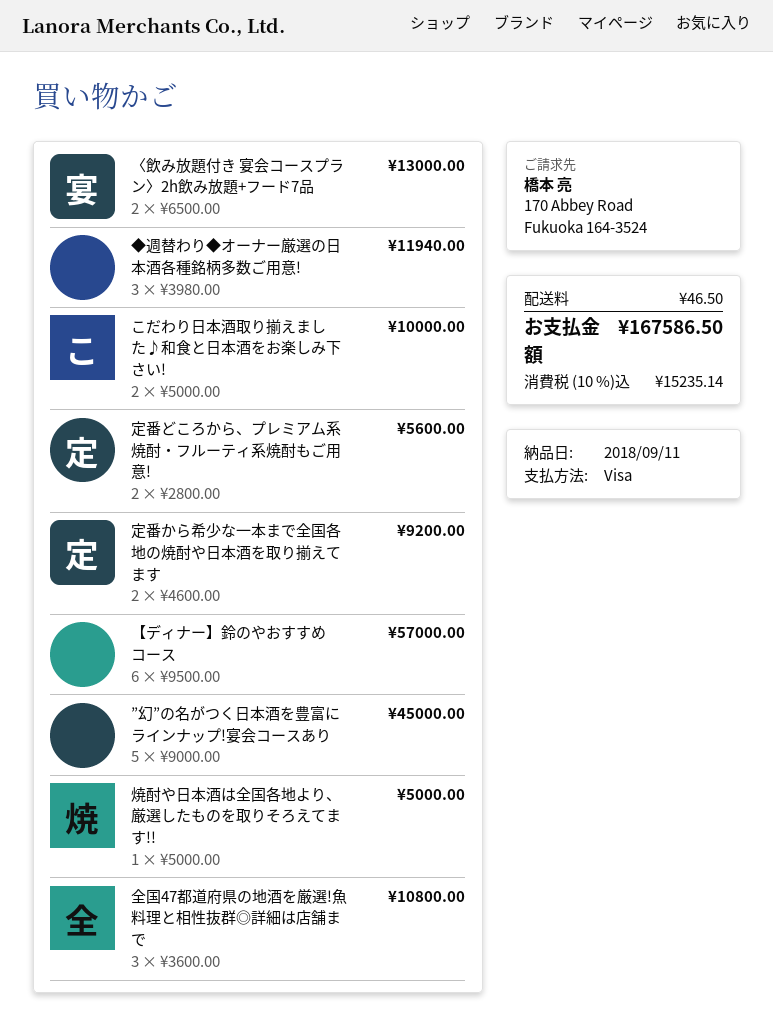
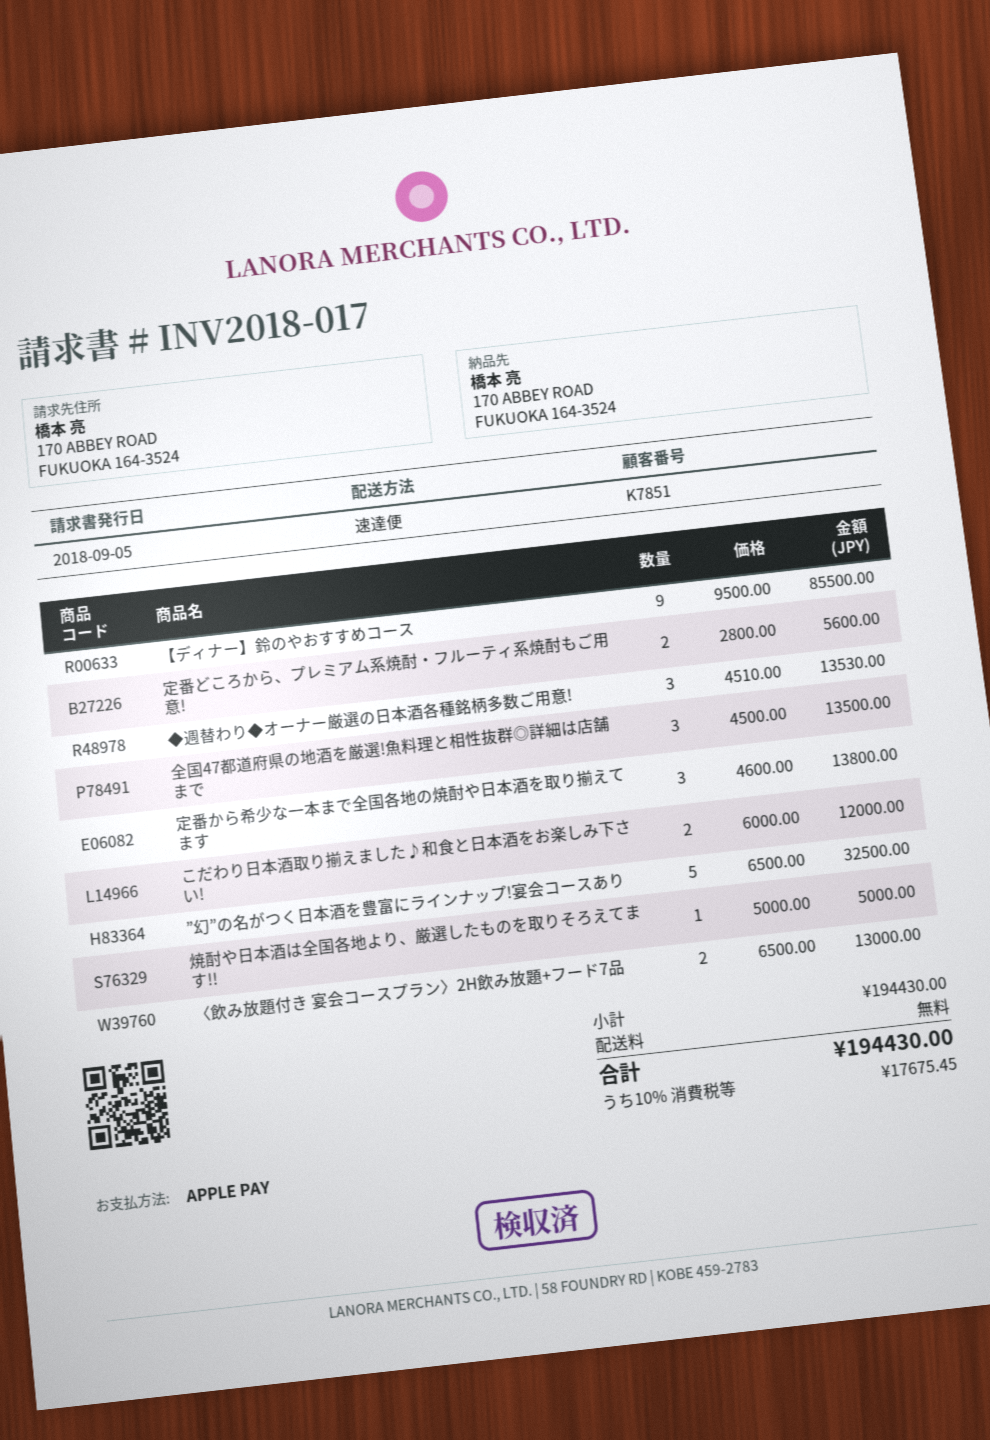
payment method: Visa -> Apple Pay
◆週替わり◆オーナー厳選の日本酒各種銘柄多数ご用意!: 3 x 3980.00 = 11940.00 -> 3 x 4510.00 = 13530.00
こだわり日本酒取り揃えました♪和食と日本酒をお楽しみ下さい!: 2 x 5000.00 = 10000.00 -> 2 x 6000.00 = 12000.00
定番から希少な一本まで全国各地の焼酎や日本酒を取り揃えてます: 2 x 4600.00 = 9200.00 -> 3 x 4600.00 = 13800.00
【ディナー】鈴のやおすすめコース: 6 x 9500.00 = 57000.00 -> 9 x 9500.00 = 85500.00
”幻”の名がつく日本酒を豊富にラインナップ!宴会コースあり: 5 x 9000.00 = 45000.00 -> 5 x 6500.00 = 32500.00
全国47都道府県の地酒を厳選!魚料理と相性抜群◎詳細は店舗まで: 3 x 3600.00 = 10800.00 -> 3 x 4500.00 = 13500.00
shipping: 46.50 -> 0.00
tax: 10% = 15235.14 -> 10% = 17675.45
total: 167586.50 -> 194430.00

